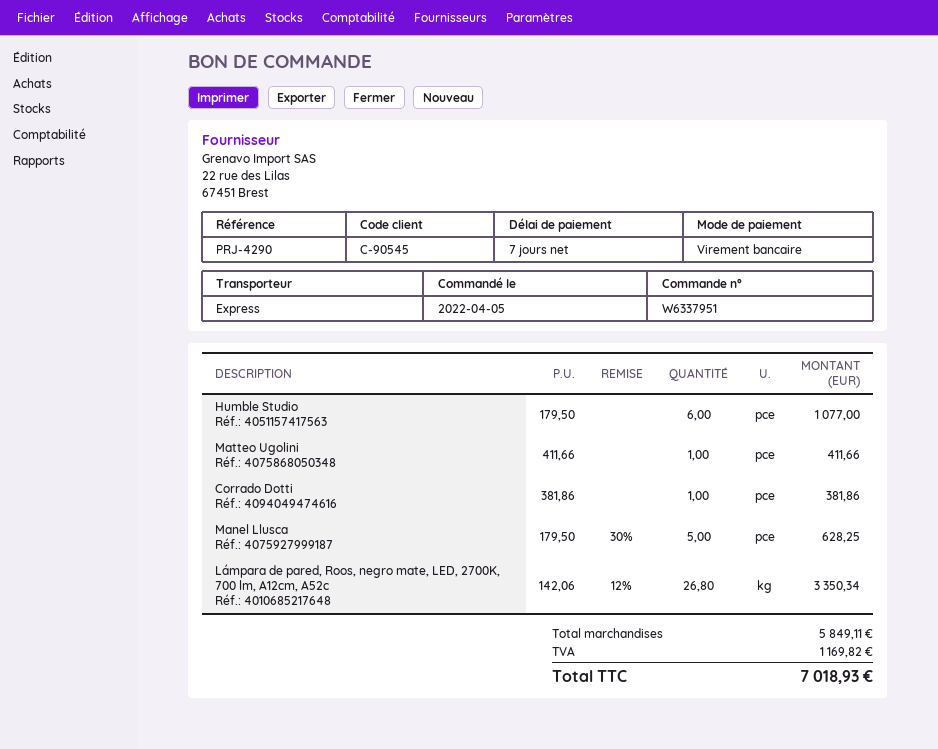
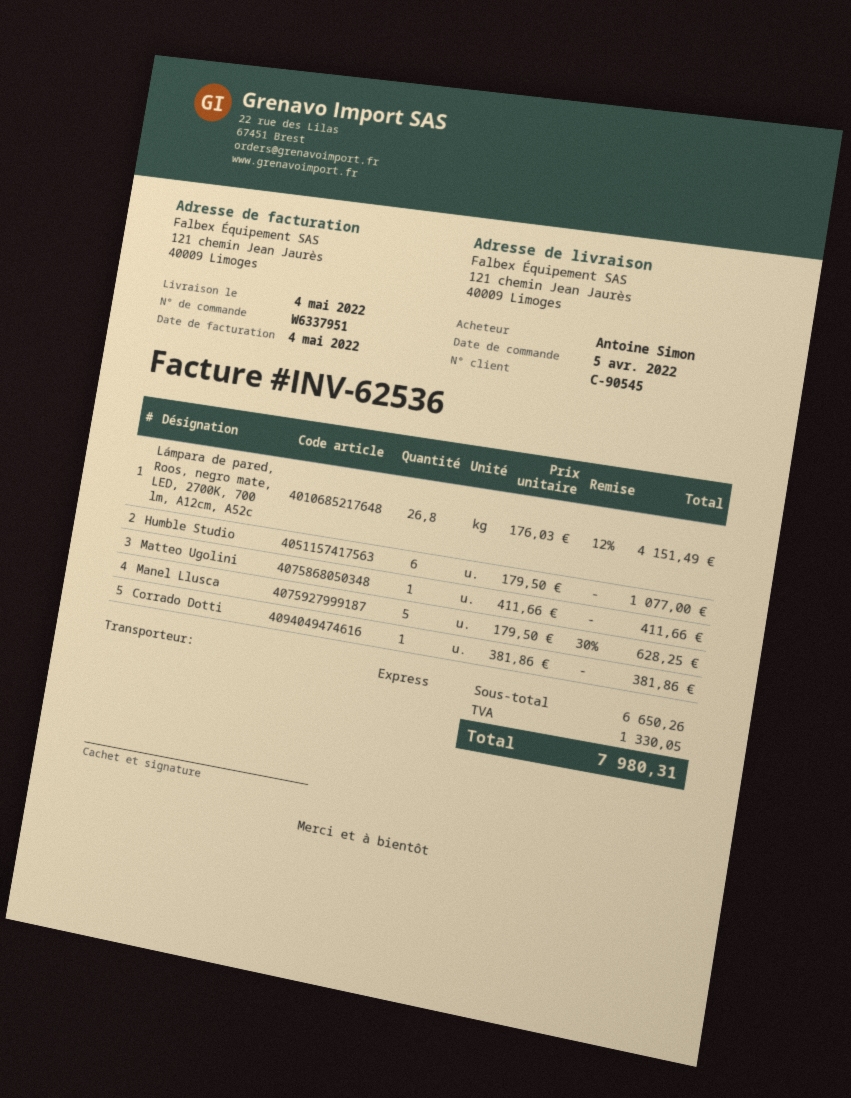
Lámpara de pared, Roos, negro mate, LED, 2700K, 700 lm, A12cm, A52c: 26.8 x 142.06 - 12% = 3350.34 -> 26.8 x 176.03 - 12% = 4151.49
subtotal: 5849.11 -> 6650.26
tax: 1169.82 -> 1330.05
total: 7018.93 -> 7980.31

